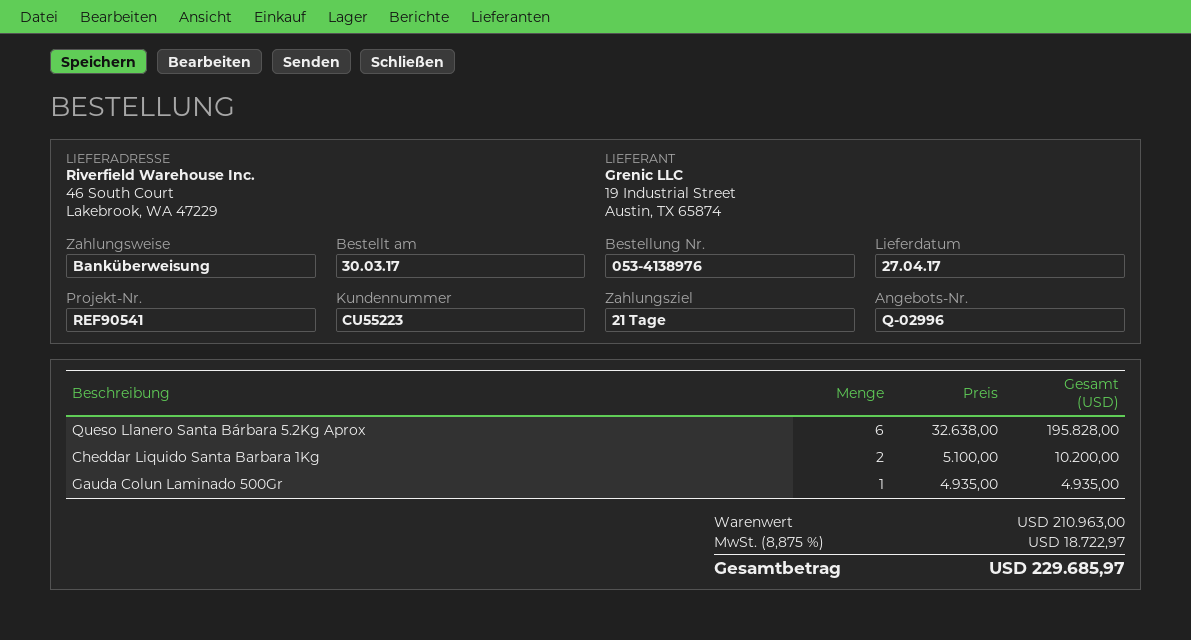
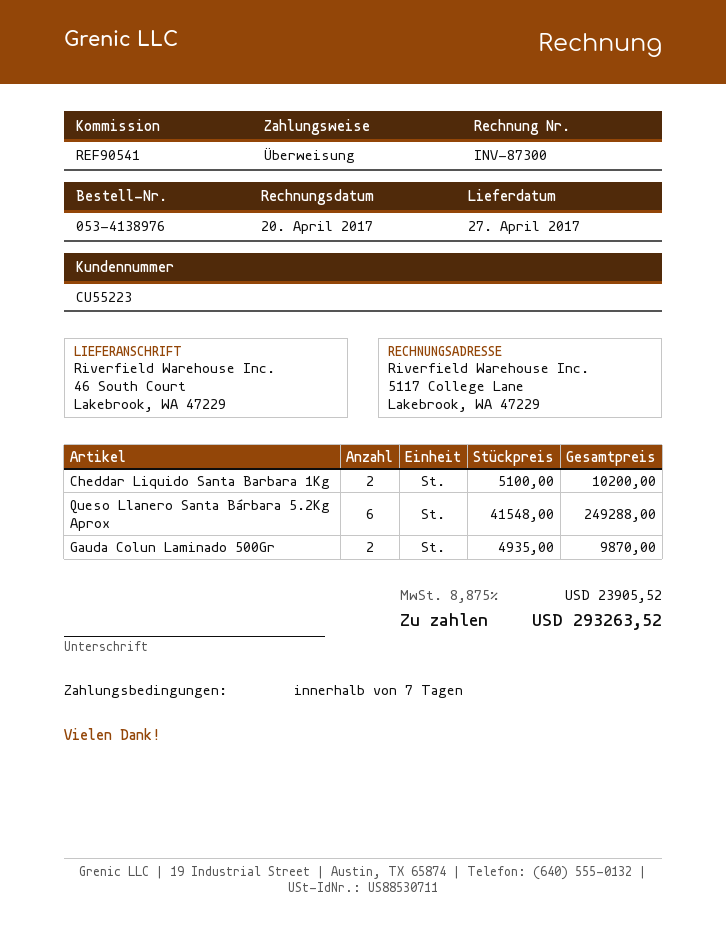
payment terms: 21 days -> 7 days
Queso Llanero Santa Bárbara 5.2Kg Aprox: 6 x 32638.00 = 195828.00 -> 6 x 41548.00 = 249288.00
Gauda Colun Laminado 500Gr: 1 x 4935.00 = 4935.00 -> 2 x 4935.00 = 9870.00
tax: 8.875% = 18722.97 -> 8.875% = 23905.52
total: 229685.97 -> 293263.52

